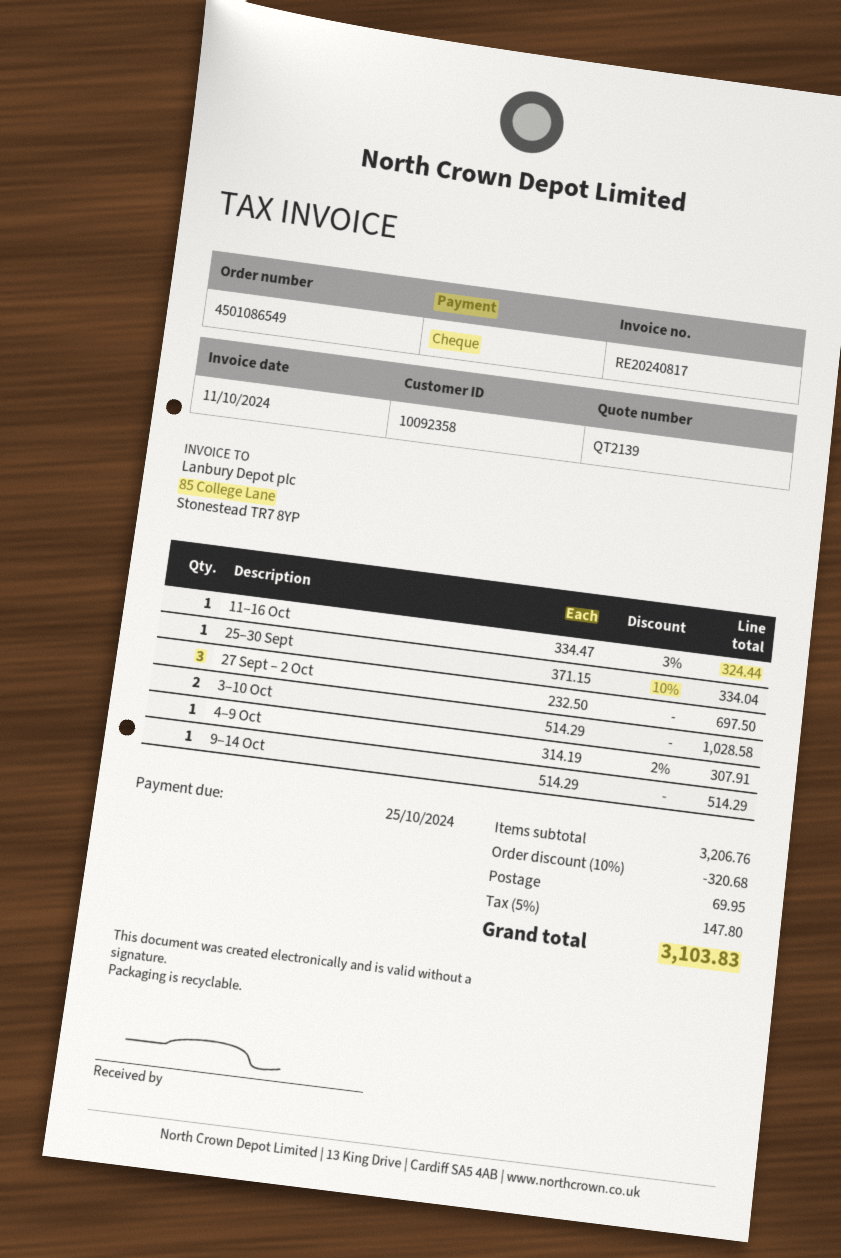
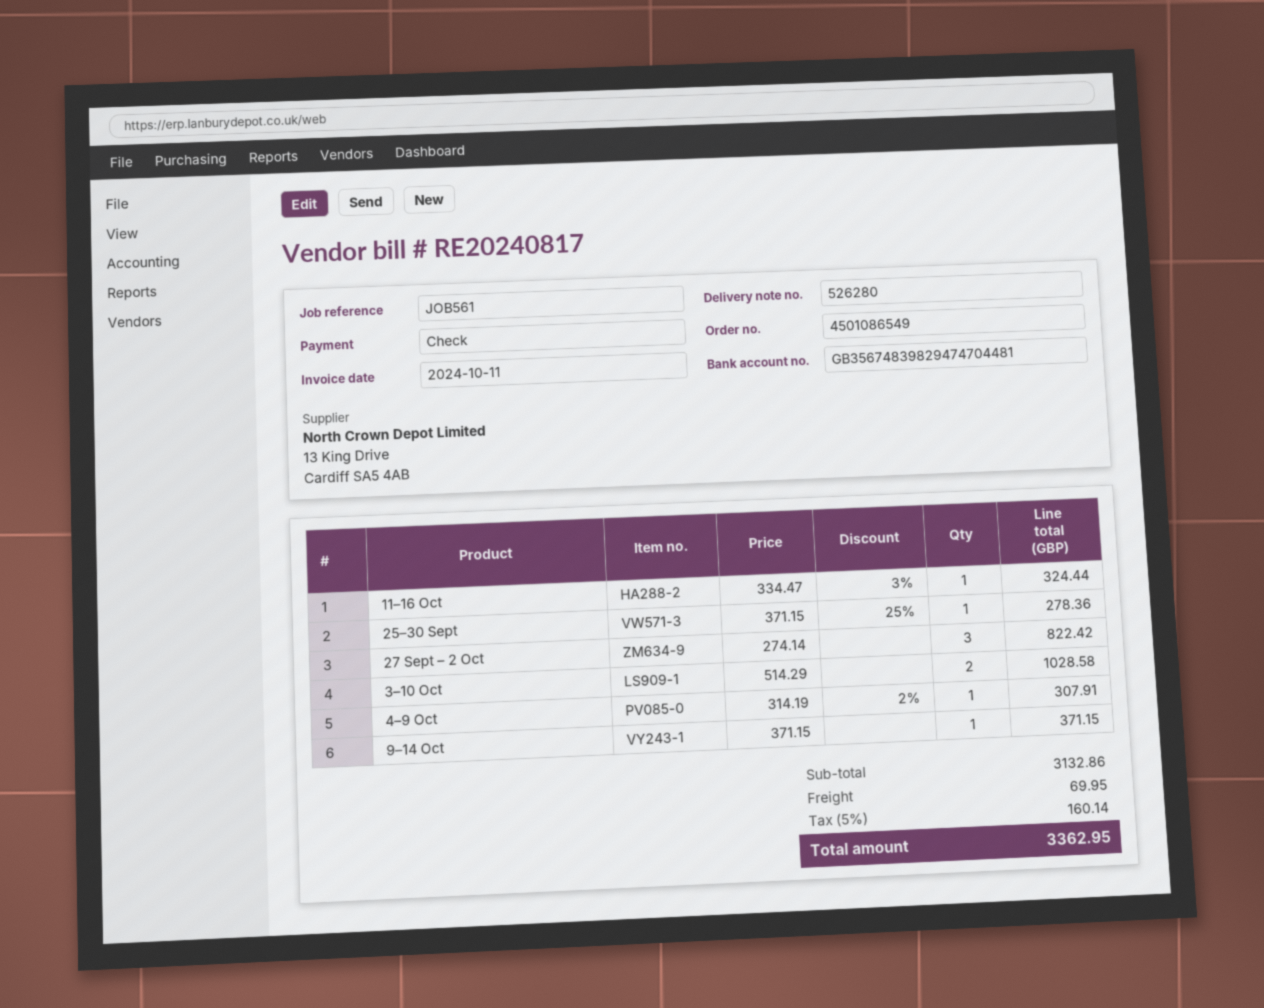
25–30 Sept: 1 x 371.15 - 10% = 334.04 -> 1 x 371.15 - 25% = 278.36
27 Sept – 2 Oct: 3 x 232.50 = 697.50 -> 3 x 274.14 = 822.42
9–14 Oct: 1 x 514.29 = 514.29 -> 1 x 371.15 = 371.15
subtotal: 3206.76 -> 3132.86
discount: 10% = 320.68 -> none
tax: 5% = 147.80 -> 5% = 160.14
total: 3103.83 -> 3362.95

